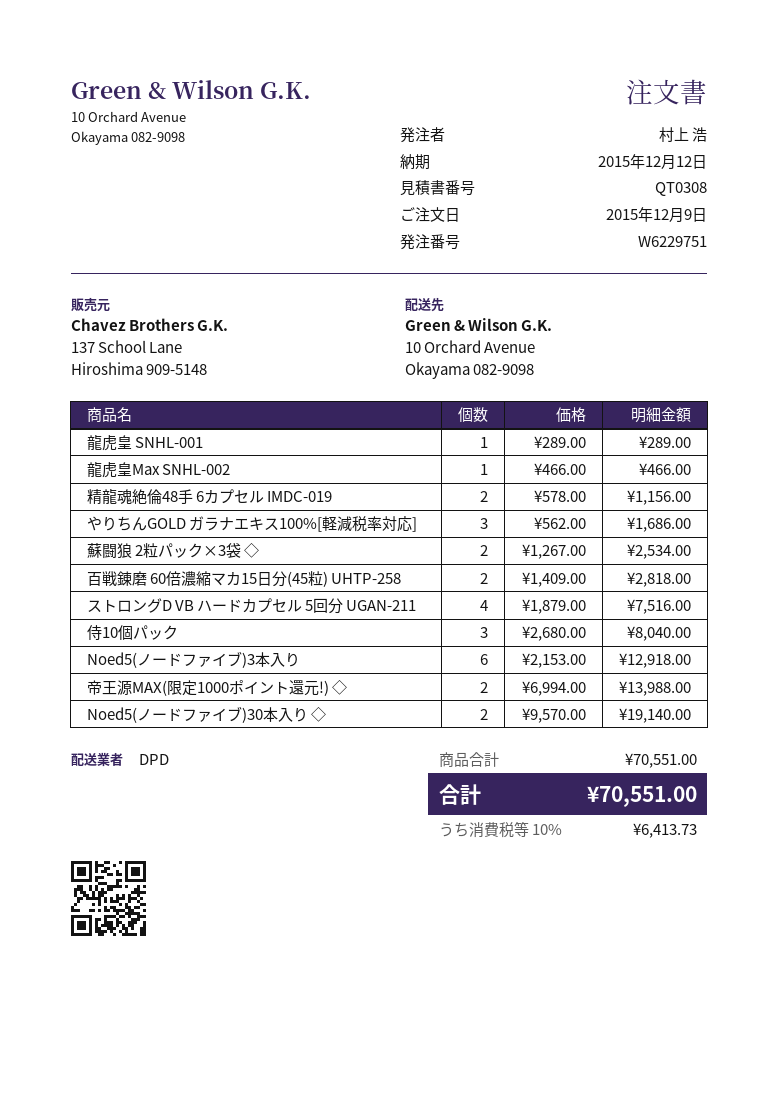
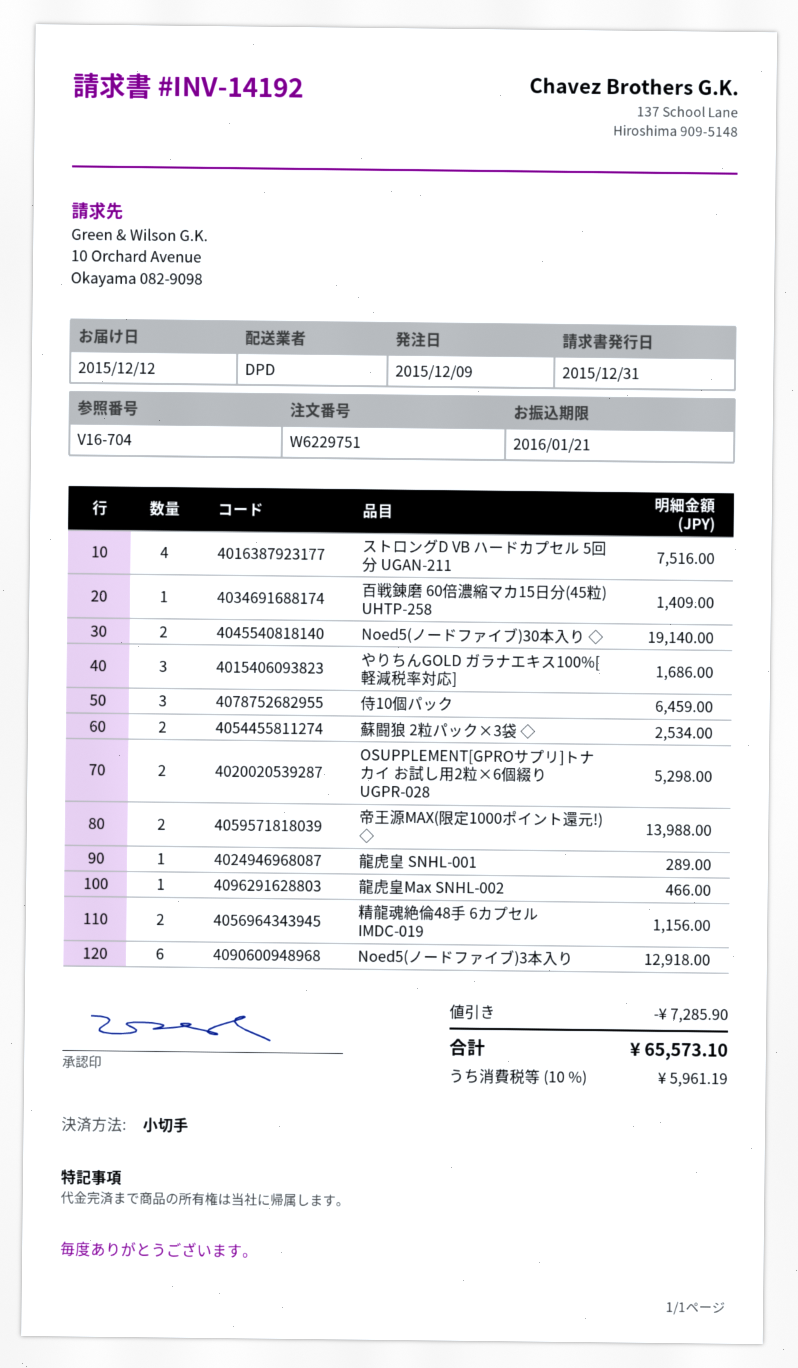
百戦錬磨 60倍濃縮マカ15日分(45粒) UHTP-258: 2 for 2818.00 -> 1 for 1409.00
侍10個パック: 3 for 8040.00 -> 3 for 6459.00
OSUPPLEMENT[GPROサプリ]トナカイ お試し用2粒×6個綴り UGPR-028: none -> 2 for 5298.00
discount: none -> 7285.90
tax: 10% = 6413.73 -> 10% = 5961.19
total: 70551.00 -> 65573.10

